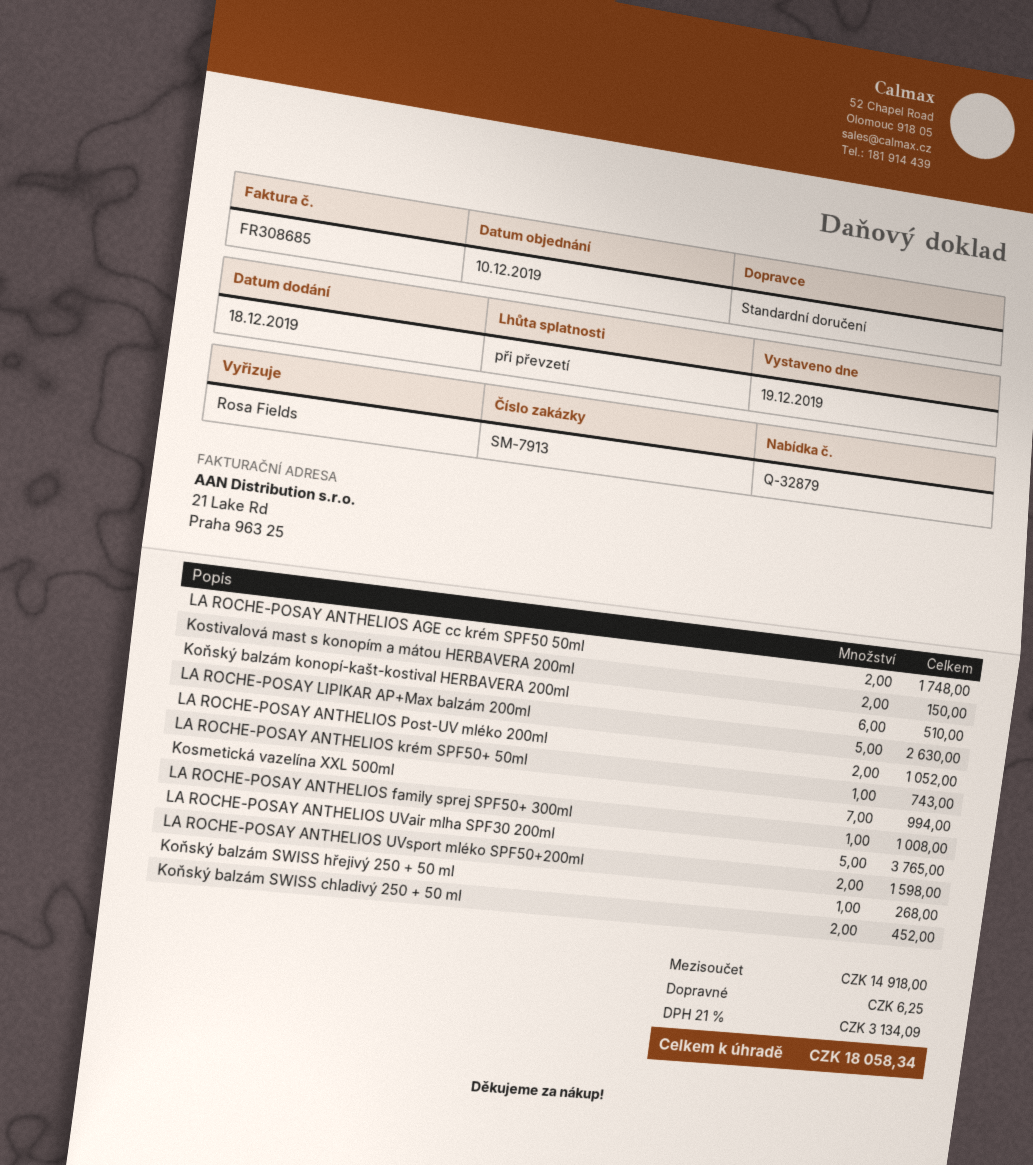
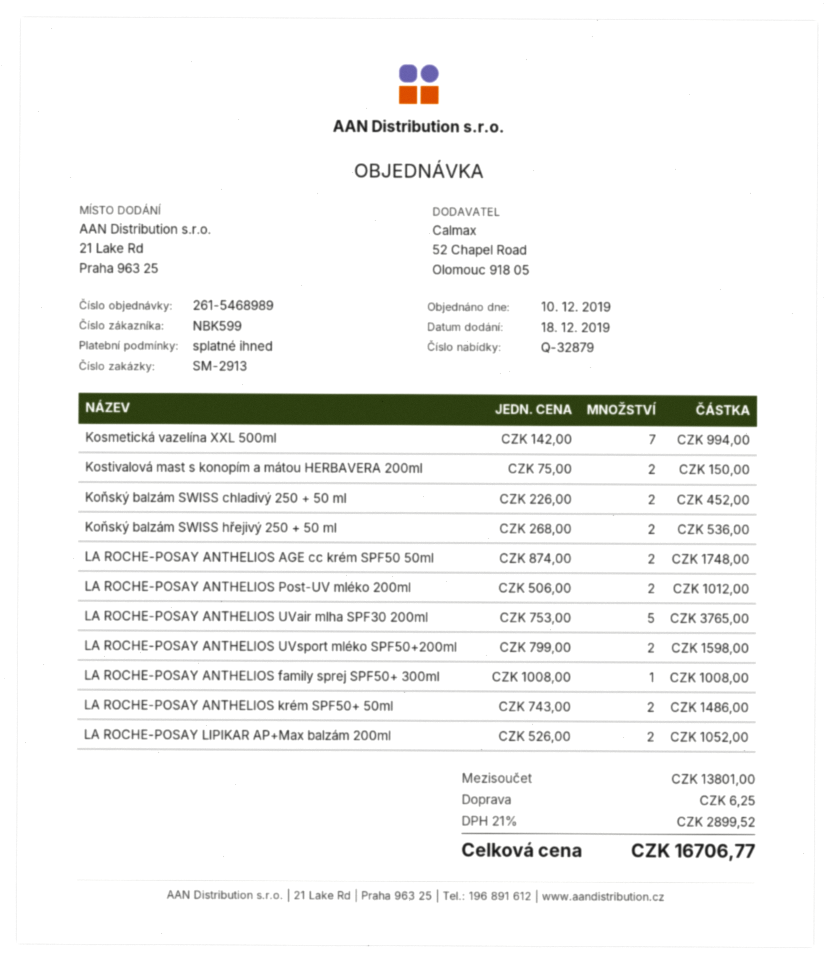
reference: SM-7913 -> SM-2913
Koňský balzám konopí-kašt-kostival HERBAVERA 200ml: 6 for 510.00 -> none
LA ROCHE-POSAY LIPIKAR AP+Max balzám 200ml: 5 for 2630.00 -> 2 for 1052.00
LA ROCHE-POSAY ANTHELIOS Post-UV mléko 200ml: 2 for 1052.00 -> 2 for 1012.00
LA ROCHE-POSAY ANTHELIOS krém SPF50+ 50ml: 1 for 743.00 -> 2 for 1486.00
Koňský balzám SWISS hřejivý 250 + 50 ml: 1 for 268.00 -> 2 for 536.00
subtotal: 14918.00 -> 13801.00
tax: 21% = 3134.09 -> 21% = 2899.52
total: 18058.34 -> 16706.77

